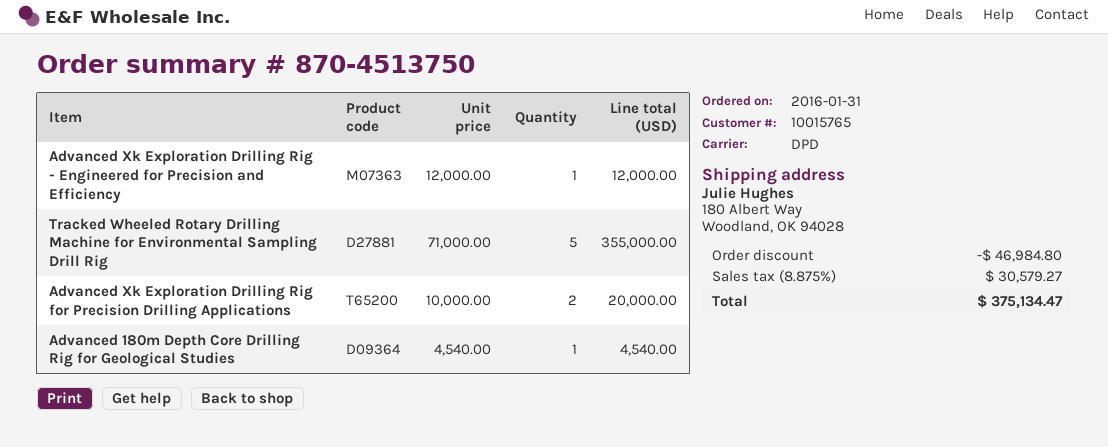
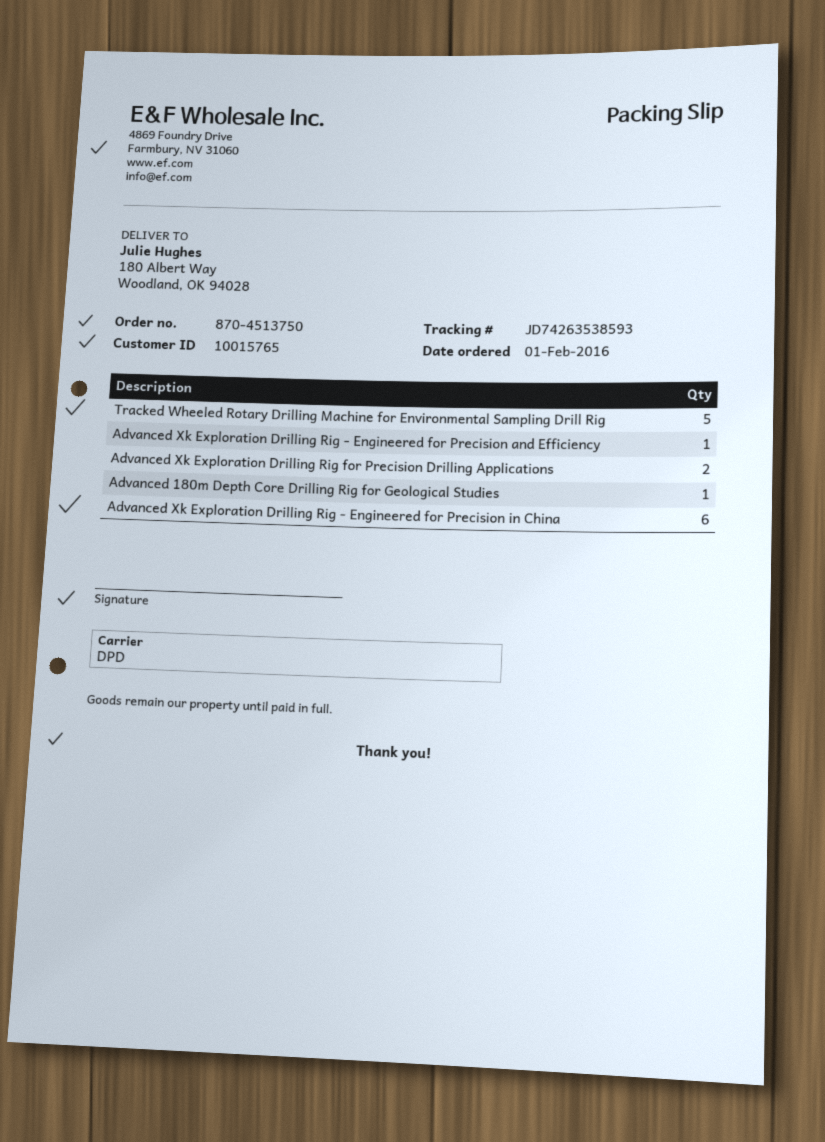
order date: 2016-01-31 -> 2016-02-01
Advanced Xk Exploration Drilling Rig - Engineered for Precision in China: none -> 6

